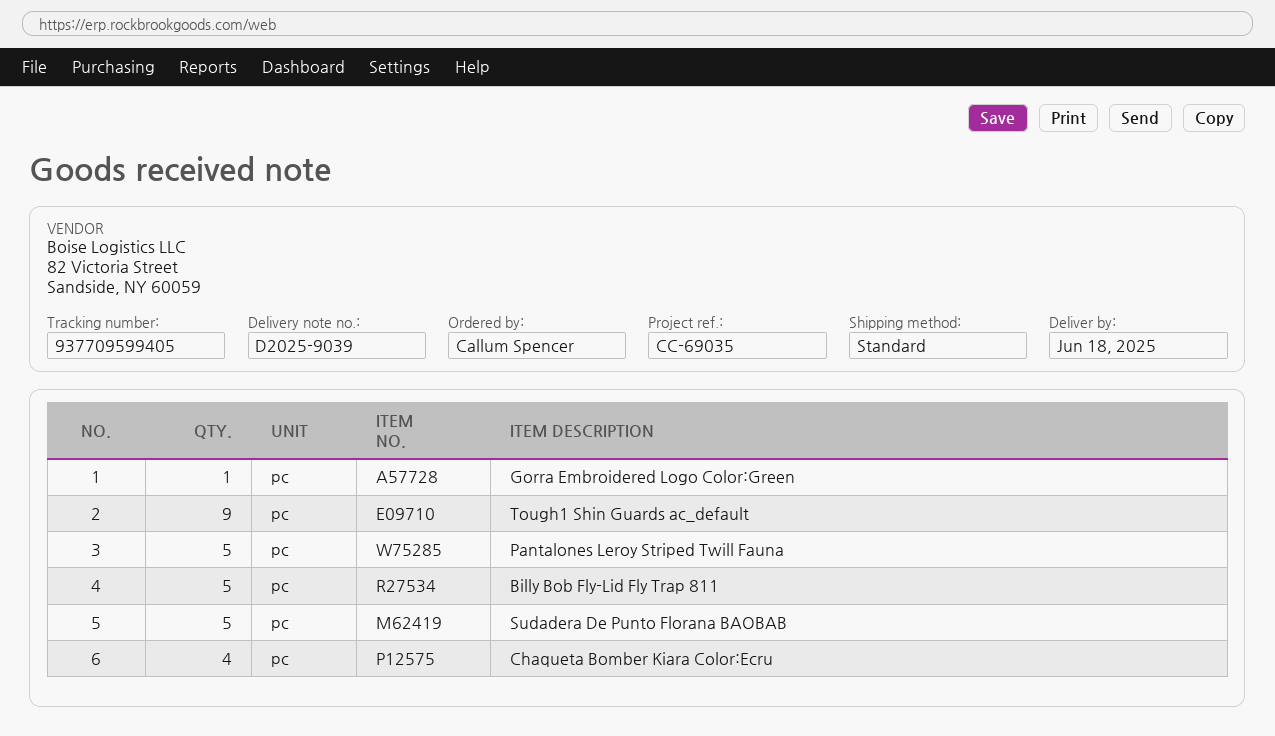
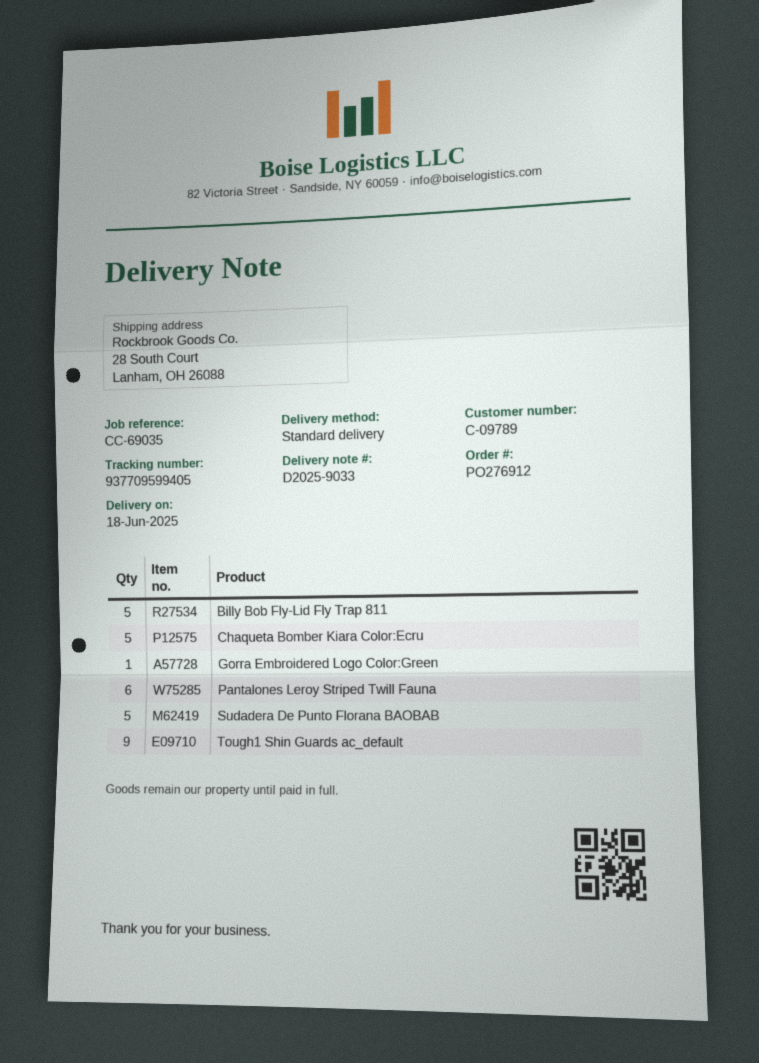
delivery note number: D2025-9039 -> D2025-9033
Pantalones Leroy Striped Twill Fauna: 5 -> 6
Chaqueta Bomber Kiara Color:Ecru: 4 -> 5

